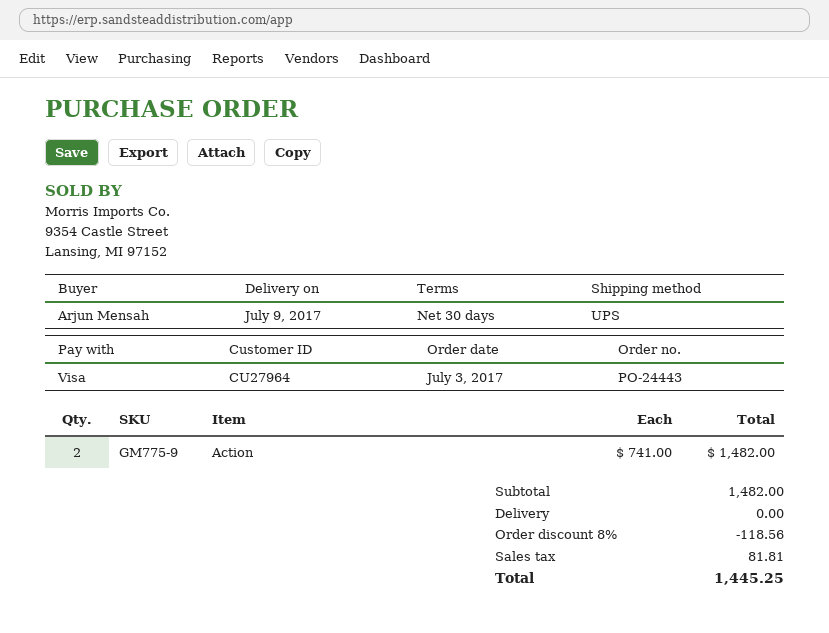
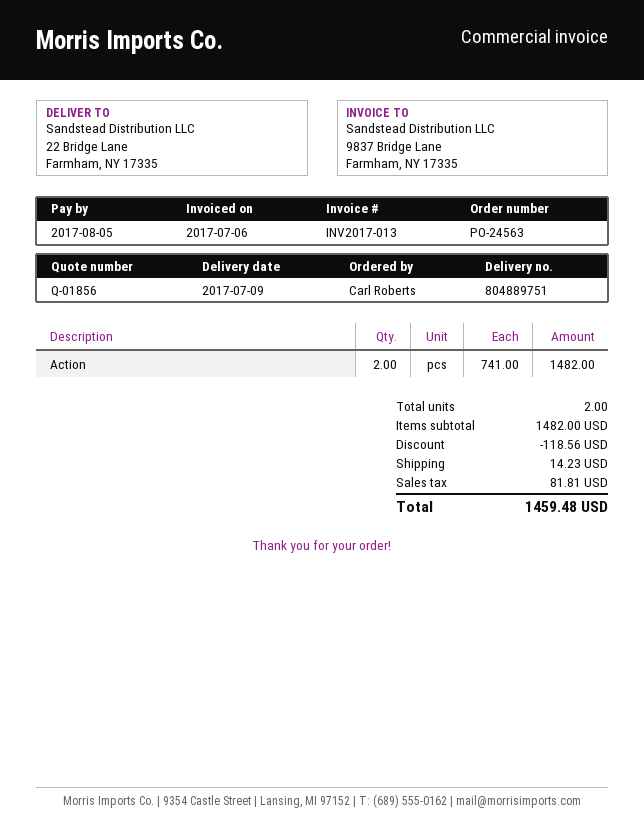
order number: PO-24443 -> PO-24563
ordered by: Arjun Mensah -> Carl Roberts
shipping: 0.00 -> 14.23
total: 1445.25 -> 1459.48

